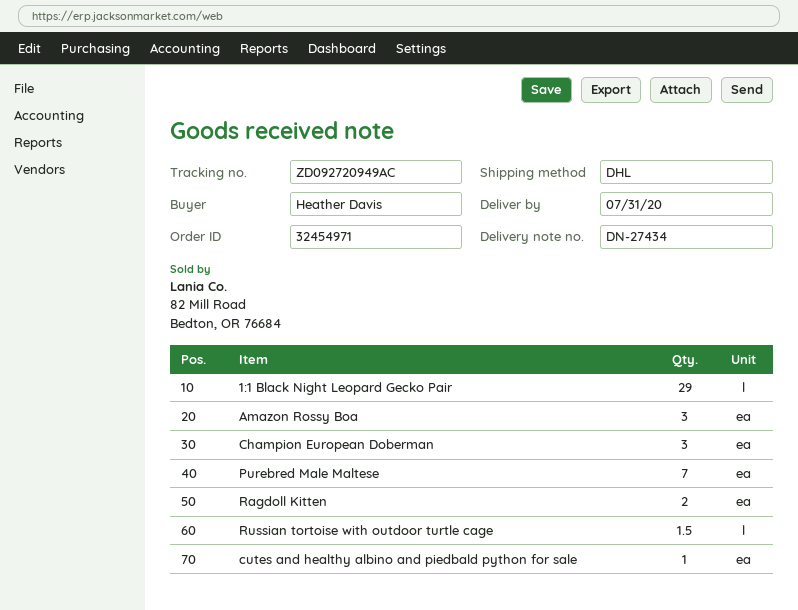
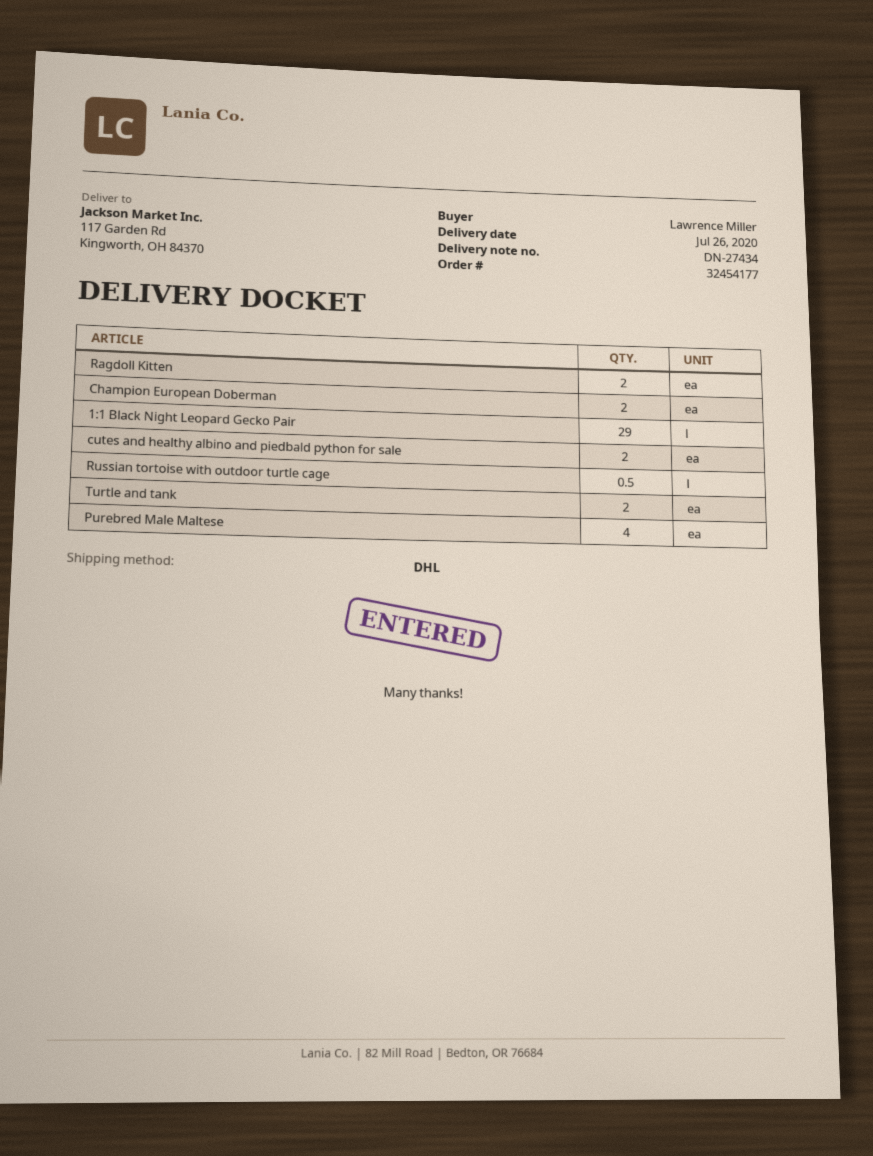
order number: 32454971 -> 32454177
delivery date: 2020-07-31 -> 2020-07-26
ordered by: Heather Davis -> Lawrence Miller
Amazon Rossy Boa: 3 -> none
Champion European Doberman: 3 -> 2
Purebred Male Maltese: 7 -> 4
Russian tortoise with outdoor turtle cage: 1.5 -> 0.5
cutes and healthy albino and piedbald python for sale: 1 -> 2
Turtle and tank: none -> 2

